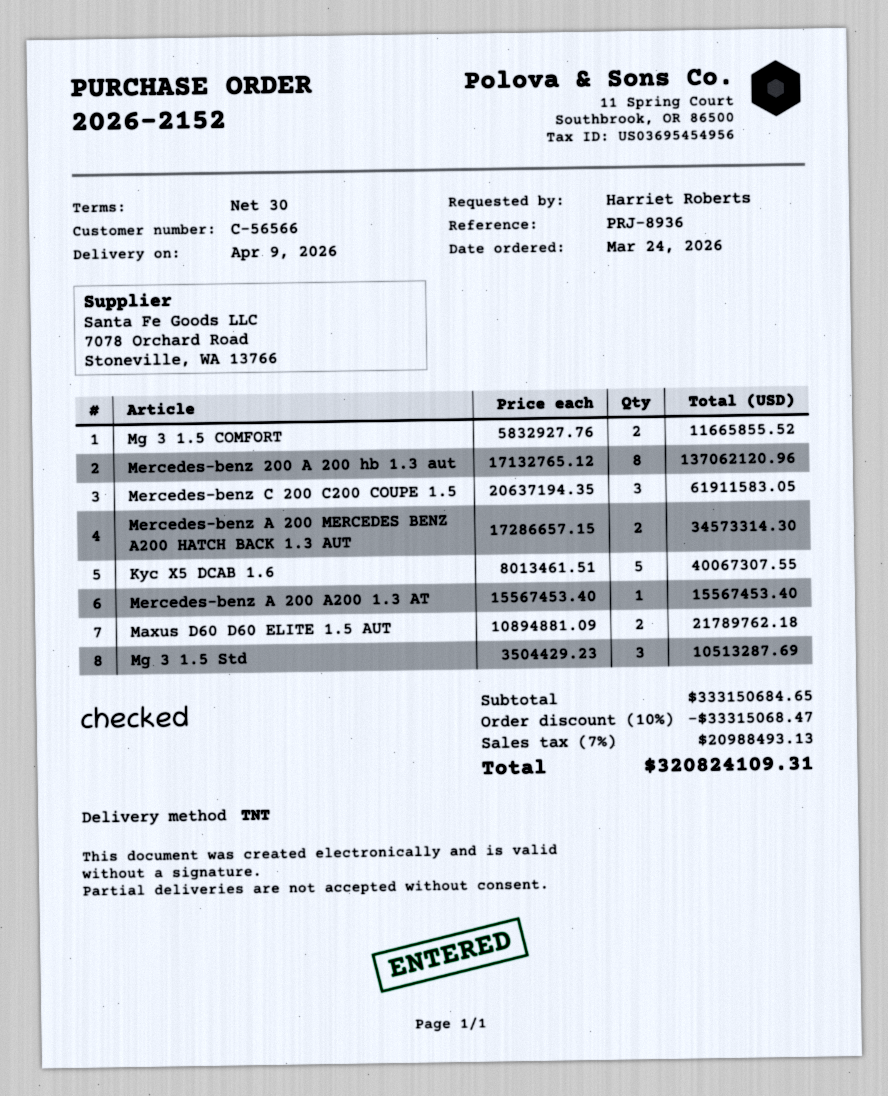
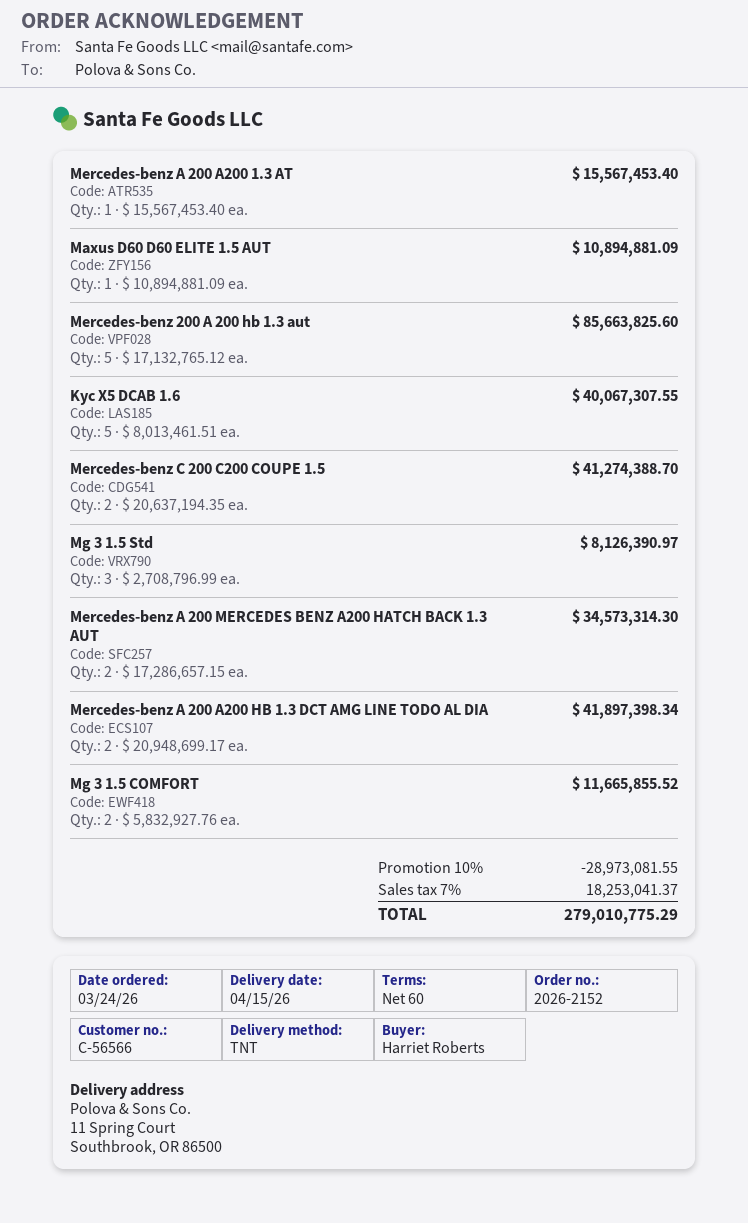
delivery date: 2026-04-09 -> 2026-04-15
payment terms: 30 days -> 60 days
Mercedes-benz 200 A 200 hb 1.3 aut: 8 x 17132765.12 = 137062120.96 -> 5 x 17132765.12 = 85663825.60
Mercedes-benz C 200 C200 COUPE 1.5: 3 x 20637194.35 = 61911583.05 -> 2 x 20637194.35 = 41274388.70
Maxus D60 D60 ELITE 1.5 AUT: 2 x 10894881.09 = 21789762.18 -> 1 x 10894881.09 = 10894881.09
Mg 3 1.5 Std: 3 x 3504429.23 = 10513287.69 -> 3 x 2708796.99 = 8126390.97
Mercedes-benz A 200 A200 HB 1.3 DCT AMG LINE TODO AL DIA: none -> 2 x 20948699.17 = 41897398.34
discount: 10% = 33315068.47 -> 10% = 28973081.55
tax: 7% = 20988493.13 -> 7% = 18253041.37
total: 320824109.31 -> 279010775.29

